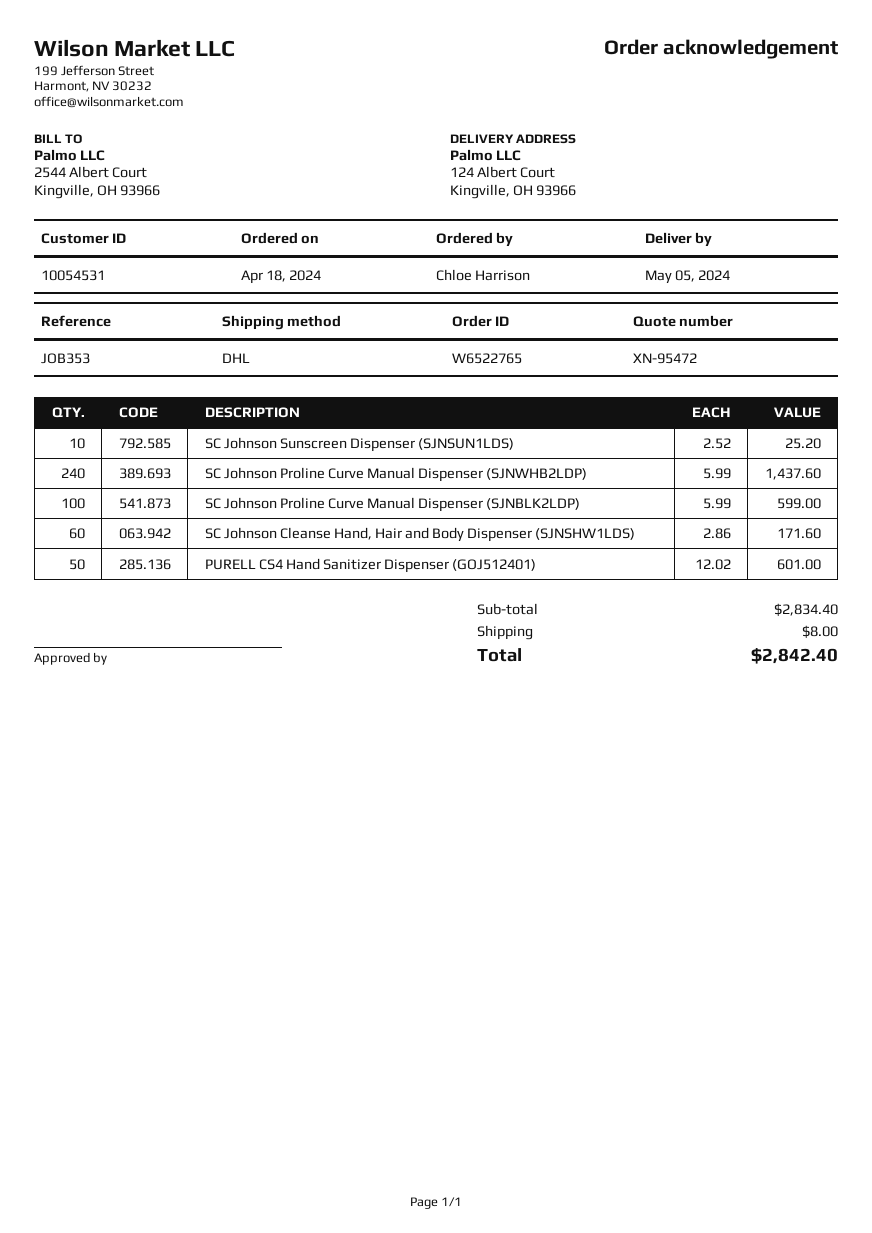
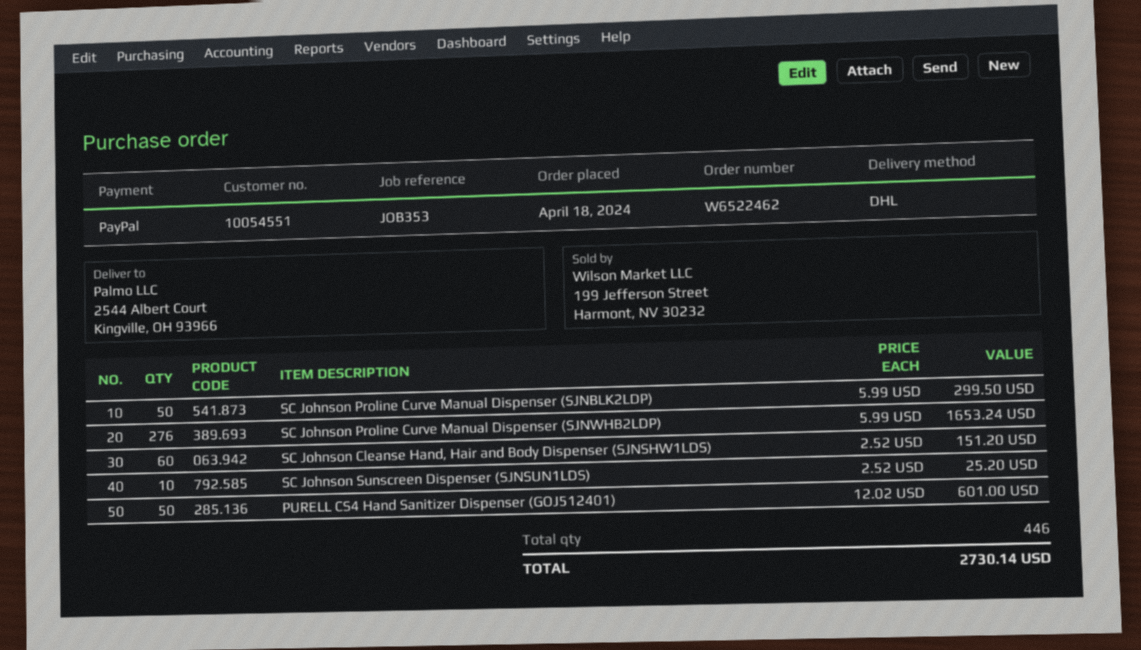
order number: W6522765 -> W6522462
customer number: 10054531 -> 10054551
ship to: 124 Albert Court, Kingville, OH 93966 -> 2544 Albert Court, Kingville, OH 93966
SC Johnson Proline Curve Manual Dispenser (SJNWHB2LDP): 240 x 5.99 = 1437.60 -> 276 x 5.99 = 1653.24
SC Johnson Proline Curve Manual Dispenser (SJNBLK2LDP): 100 x 5.99 = 599.00 -> 50 x 5.99 = 299.50
SC Johnson Cleanse Hand, Hair and Body Dispenser (SJNSHW1LDS): 60 x 2.86 = 171.60 -> 60 x 2.52 = 151.20
shipping: 8.00 -> none
total: 2842.40 -> 2730.14

